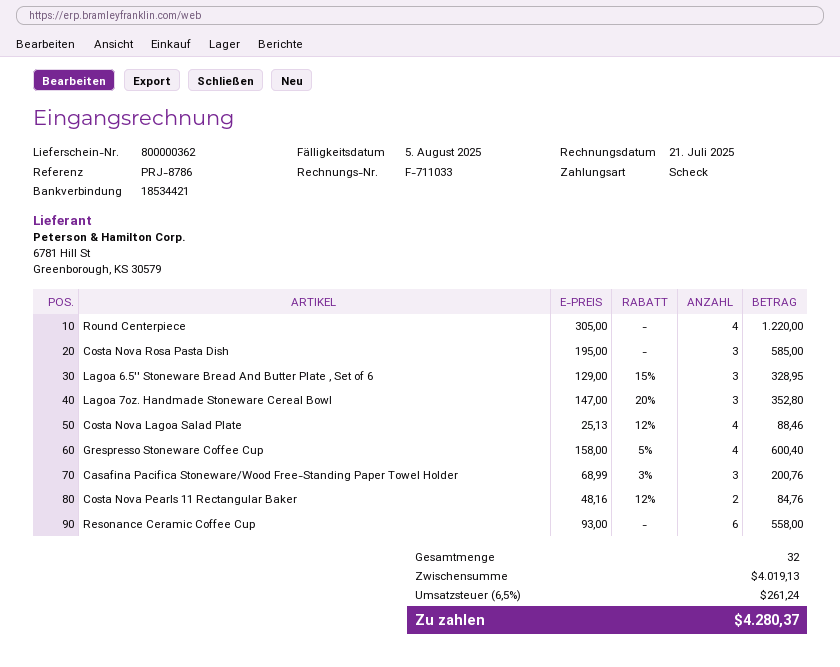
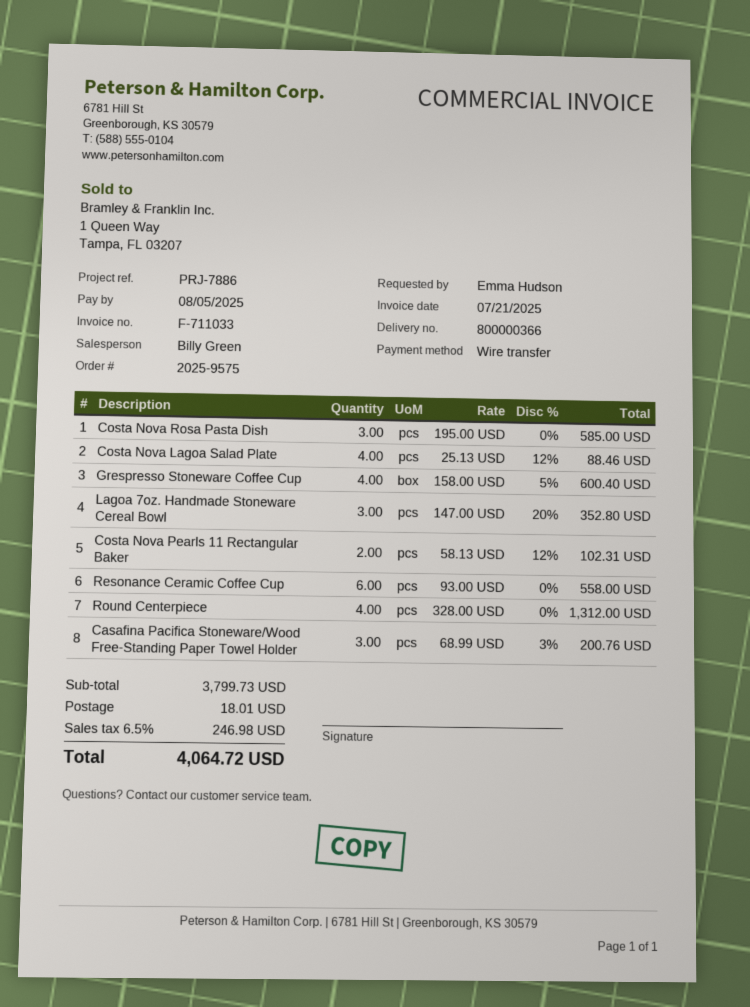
delivery note number: 800000362 -> 800000366
reference: PRJ-8786 -> PRJ-7886
payment method: cheque -> bank transfer
Round Centerpiece: 4 x 305.00 = 1220.00 -> 4 x 328.00 = 1312.00
Lagoa 6.5'' Stoneware Bread And Butter Plate , Set of 6: 3 x 129.00 - 15% = 328.95 -> none
Costa Nova Pearls 11 Rectangular Baker: 2 x 48.16 - 12% = 84.76 -> 2 x 58.13 - 12% = 102.31
subtotal: 4019.13 -> 3799.73
shipping: none -> 18.01
tax: 6.5% = 261.24 -> 6.5% = 246.98
total: 4280.37 -> 4064.72

